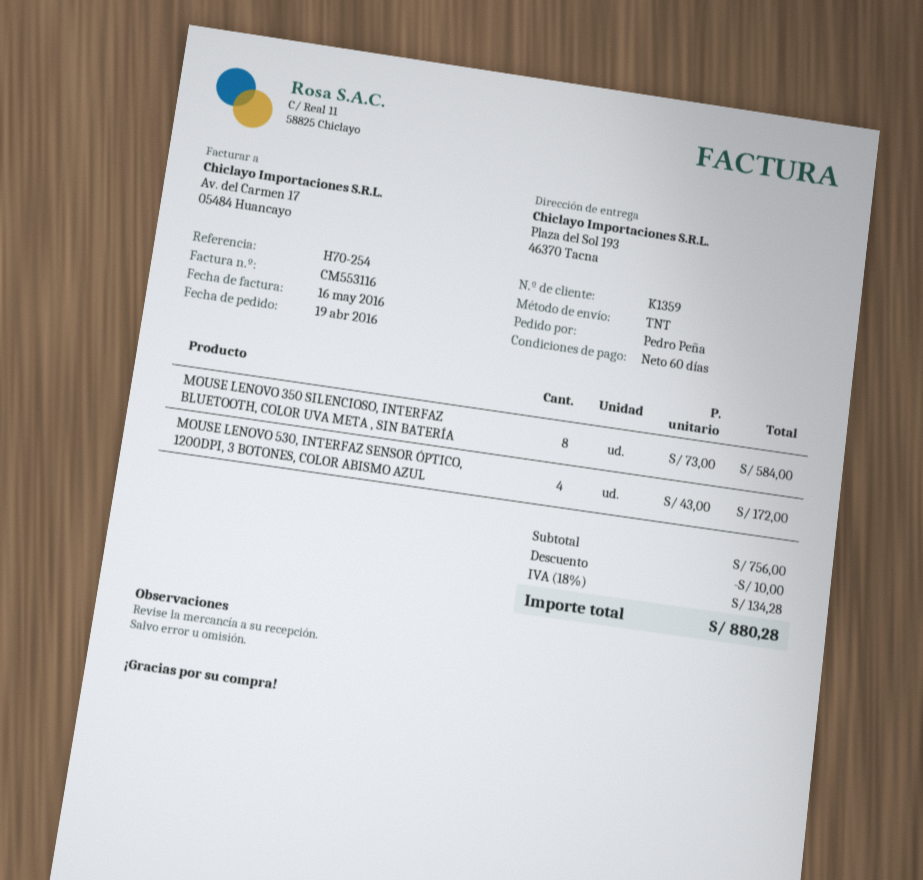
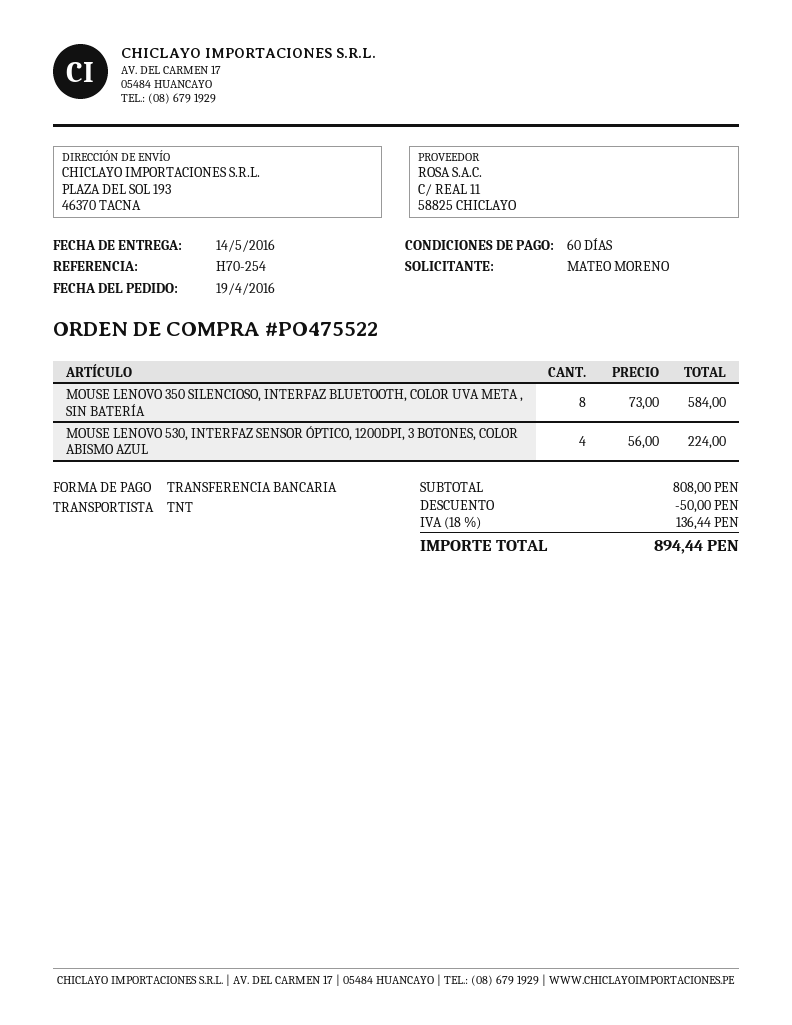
ordered by: Pedro Peña -> MATEO MORENO
MOUSE LENOVO 530, INTERFAZ SENSOR ÓPTICO, 1200DPI, 3 BOTONES, COLOR ABISMO AZUL: 4 x 43.00 = 172.00 -> 4 x 56.00 = 224.00
subtotal: 756.00 -> 808.00
discount: 10.00 -> 50.00
tax: 18% = 134.28 -> 18% = 136.44
total: 880.28 -> 894.44

